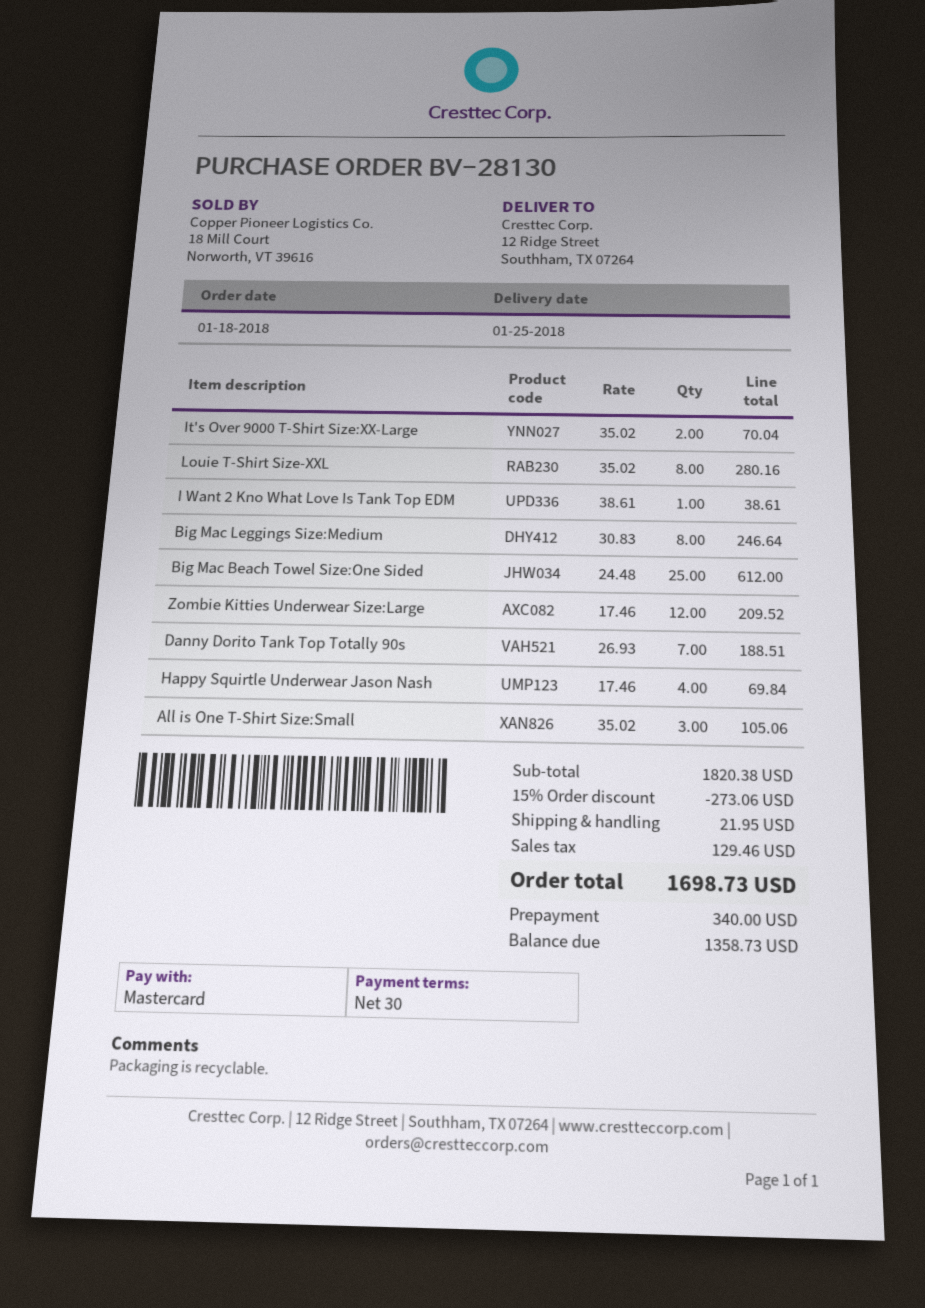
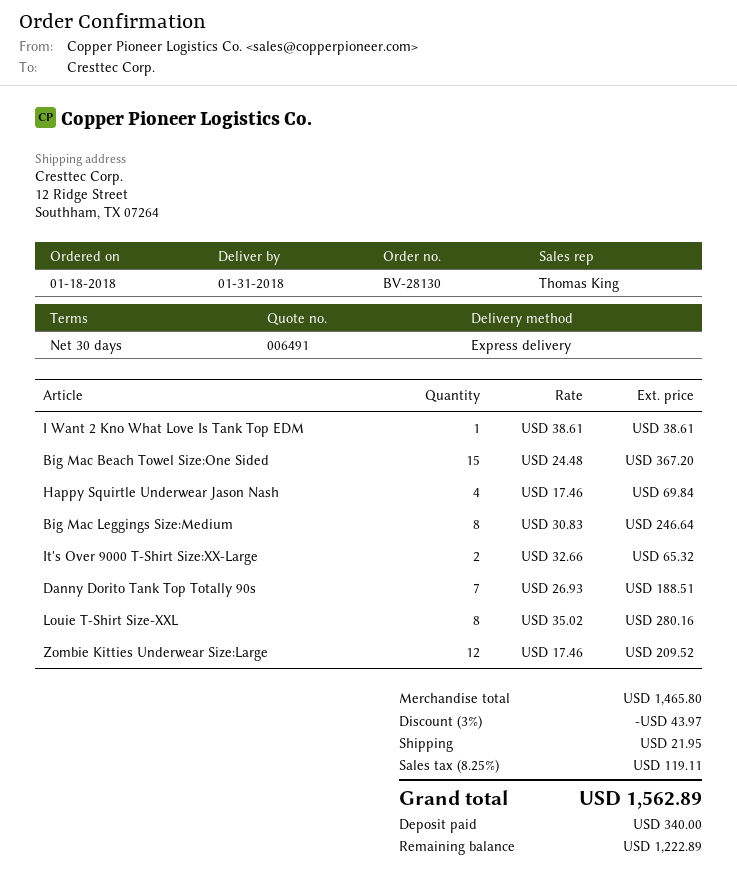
delivery date: 2018-01-25 -> 2018-01-31
It's Over 9000 T-Shirt Size:XX-Large: 2 x 35.02 = 70.04 -> 2 x 32.66 = 65.32
Big Mac Beach Towel Size:One Sided: 25 x 24.48 = 612.00 -> 15 x 24.48 = 367.20
All is One T-Shirt Size:Small: 3 x 35.02 = 105.06 -> none
subtotal: 1820.38 -> 1465.80
discount: 15% = 273.06 -> 3% = 43.97
tax: 129.46 -> 119.11
total: 1698.73 -> 1562.89
balance: 1358.73 -> 1222.89

